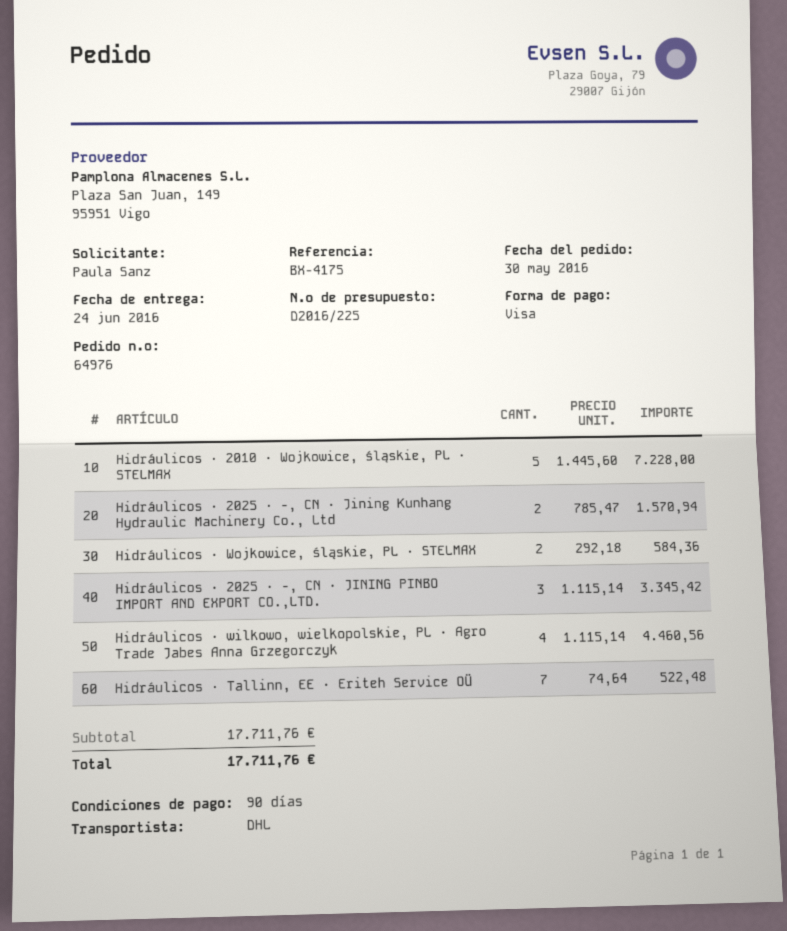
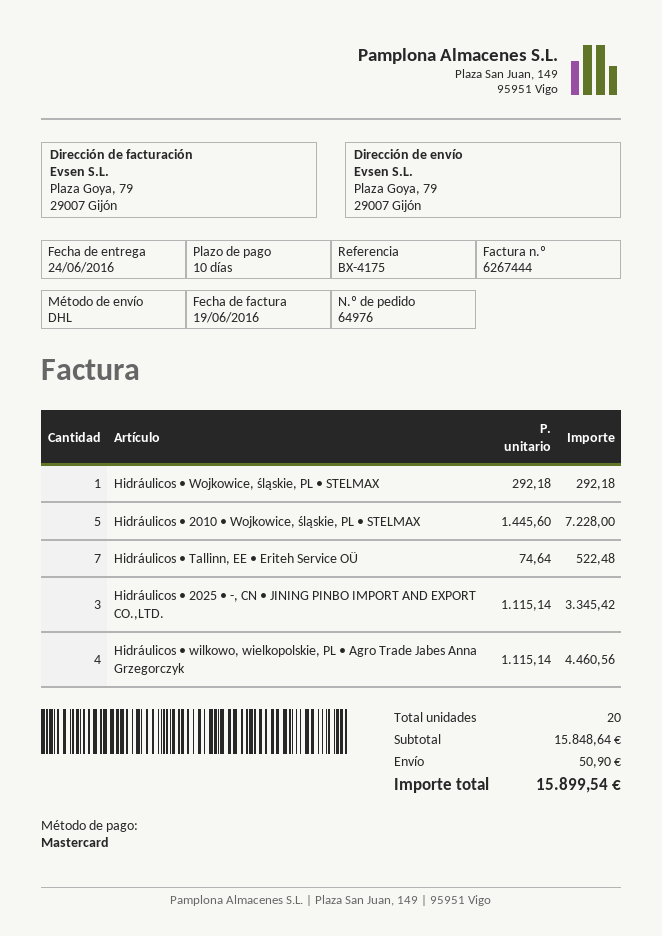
payment terms: 90 days -> 10 days
payment method: Visa -> Mastercard
Hidráulicos • 2025 • -, CN • Jining Kunhang Hydraulic Machinery Co., Ltd: 2 x 785.47 = 1570.94 -> none
Hidráulicos • Wojkowice, śląskie, PL • STELMAX: 2 x 292.18 = 584.36 -> 1 x 292.18 = 292.18
subtotal: 17711.76 -> 15848.64
shipping: none -> 50.90
total: 17711.76 -> 15899.54

